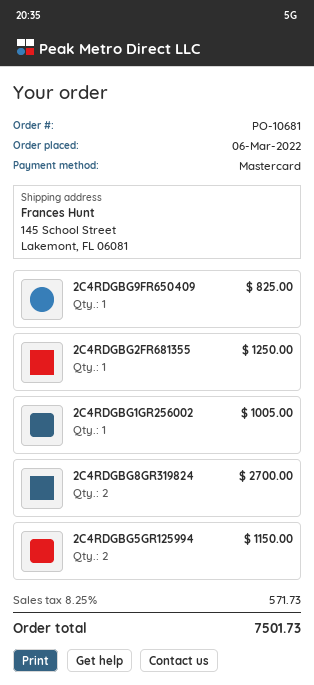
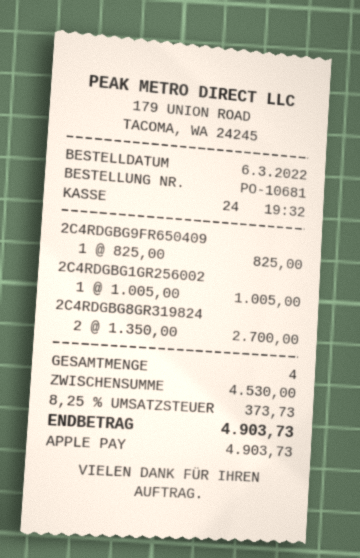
payment method: Mastercard -> Apple Pay
2C4RDGBG2FR681355: 1 for 1250.00 -> none
2C4RDGBG5GR125994: 2 for 1150.00 -> none
tax: 8.25% = 571.73 -> 8.25% = 373.73
total: 7501.73 -> 4903.73

